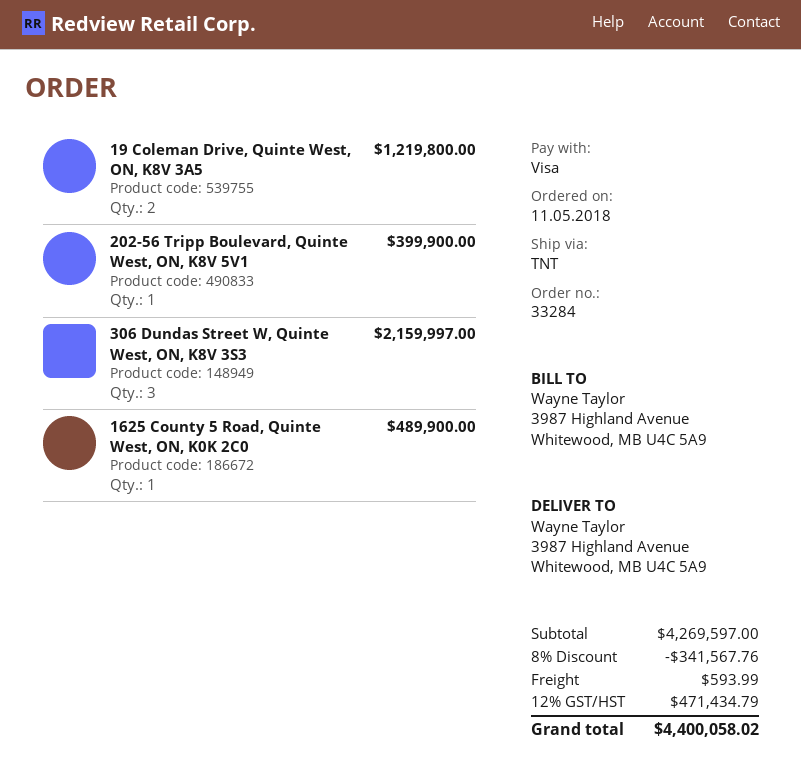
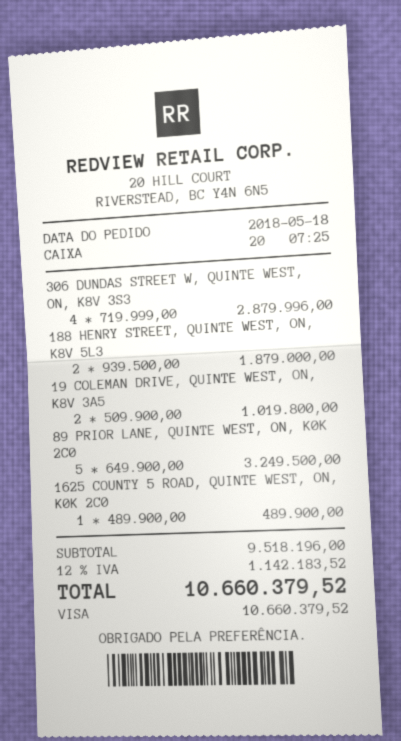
order date: 2018-05-11 -> 2018-05-18
19 Coleman Drive, Quinte West, ON, K8V 3A5: 2 for 1219800.00 -> 2 for 1019800.00
202-56 Tripp Boulevard, Quinte West, ON, K8V 5V1: 1 for 399900.00 -> none
306 Dundas Street W, Quinte West, ON, K8V 3S3: 3 for 2159997.00 -> 4 for 2879996.00
188 HENRY STREET, QUINTE WEST, ON, K8V 5L3: none -> 2 for 1879000.00
89 PRIOR LANE, QUINTE WEST, ON, K0K 2C0: none -> 5 for 3249500.00
subtotal: 4269597.00 -> 9518196.00
discount: 8% = 341567.76 -> none
shipping: 593.99 -> none
tax: 12% = 471434.79 -> 12% = 1142183.52
total: 4400058.02 -> 10660379.52

